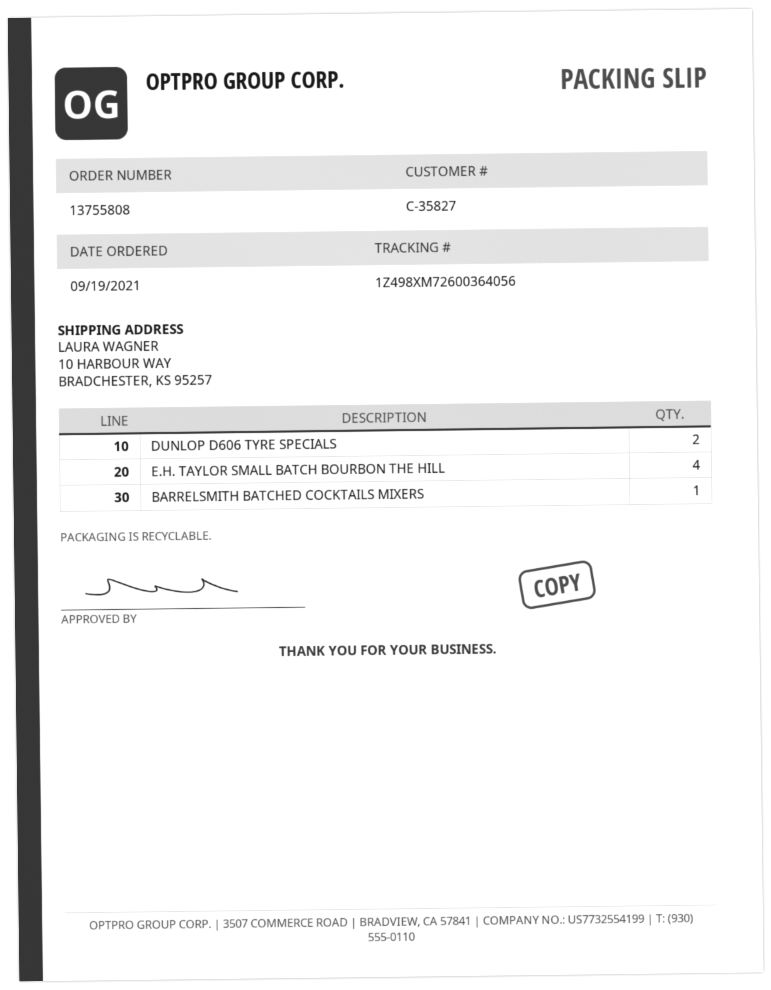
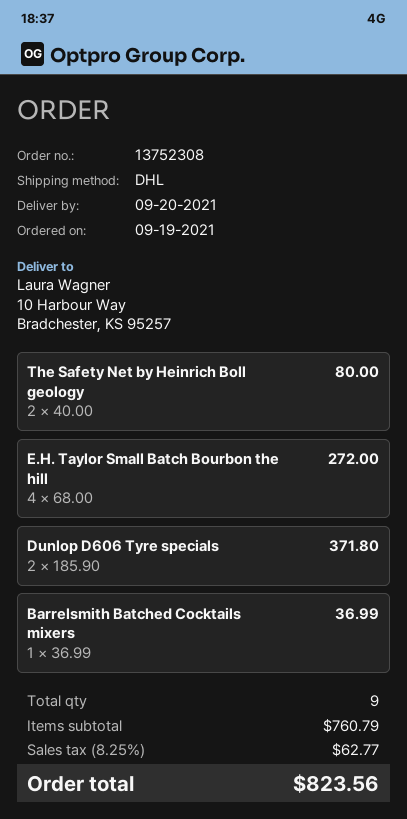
order number: 13755808 -> 13752308
The Safety Net by Heinrich Boll geology: none -> 2

